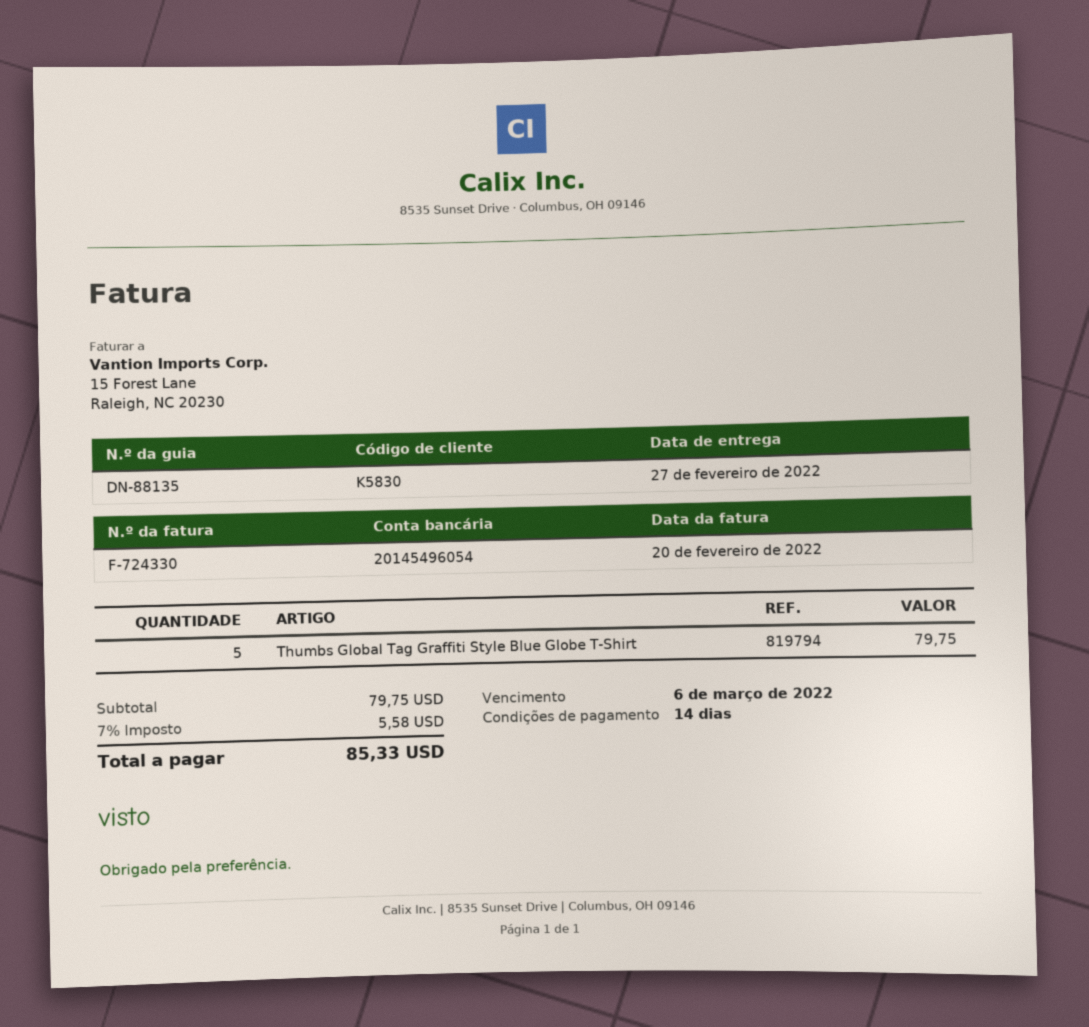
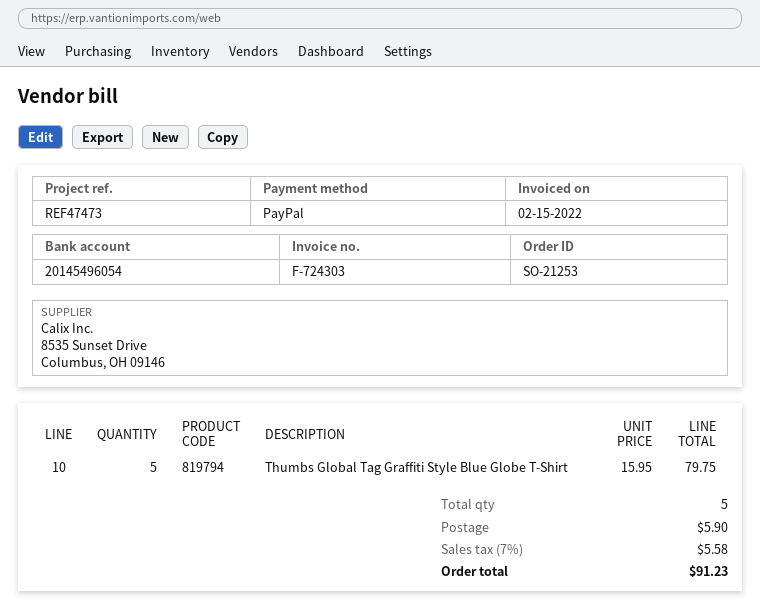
invoice number: F-724330 -> F-724303
invoice date: 2022-02-20 -> 2022-02-15
shipping: none -> 5.90
total: 85.33 -> 91.23

